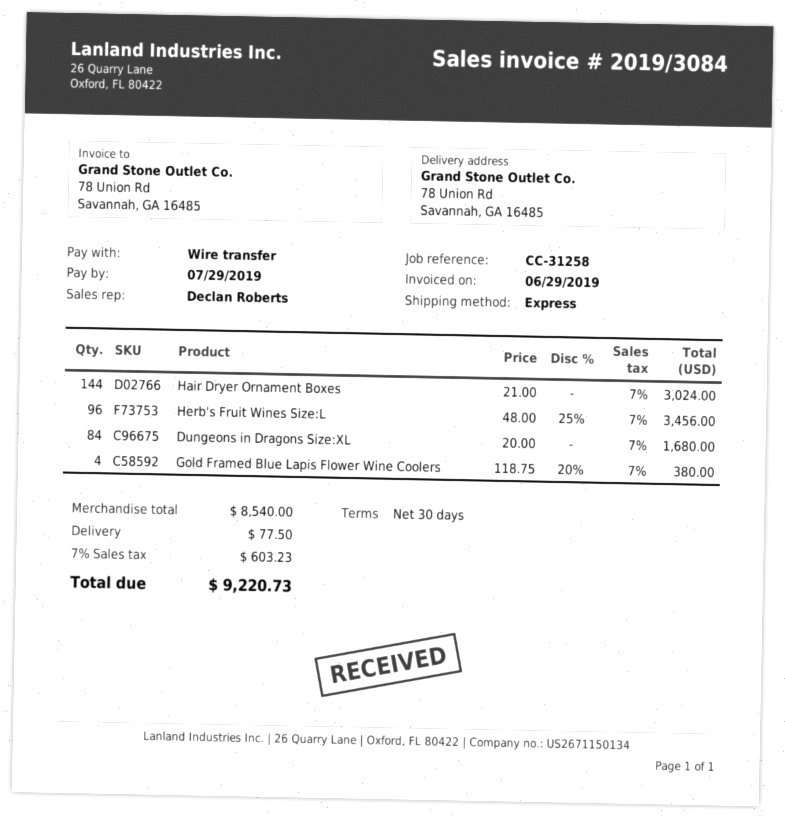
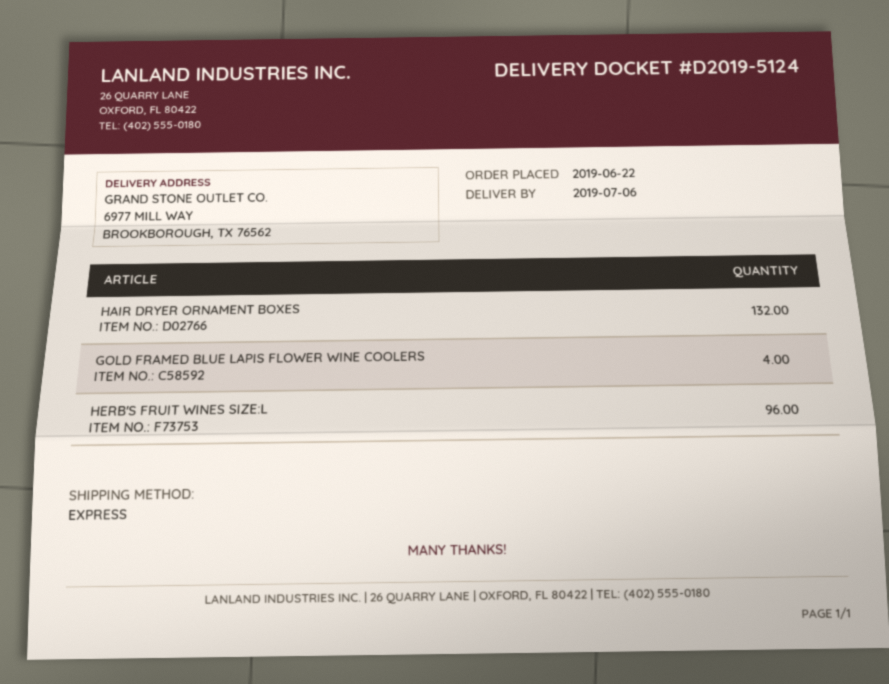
ship to: 78 Union Rd, Savannah, GA 16485 -> 6977 MILL WAY, BROOKBOROUGH, TX 76562
Hair Dryer Ornament Boxes: 144 -> 132
Dungeons in Dragons Size:XL: 84 -> none

